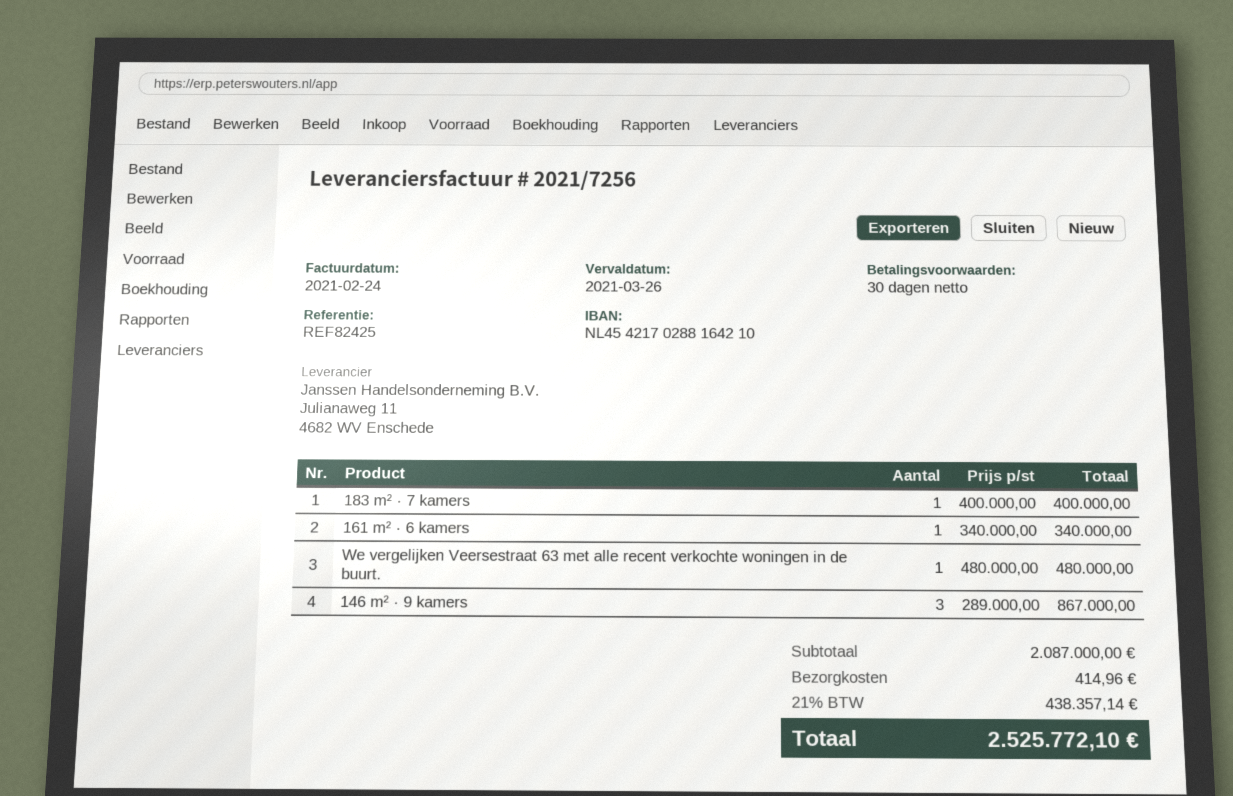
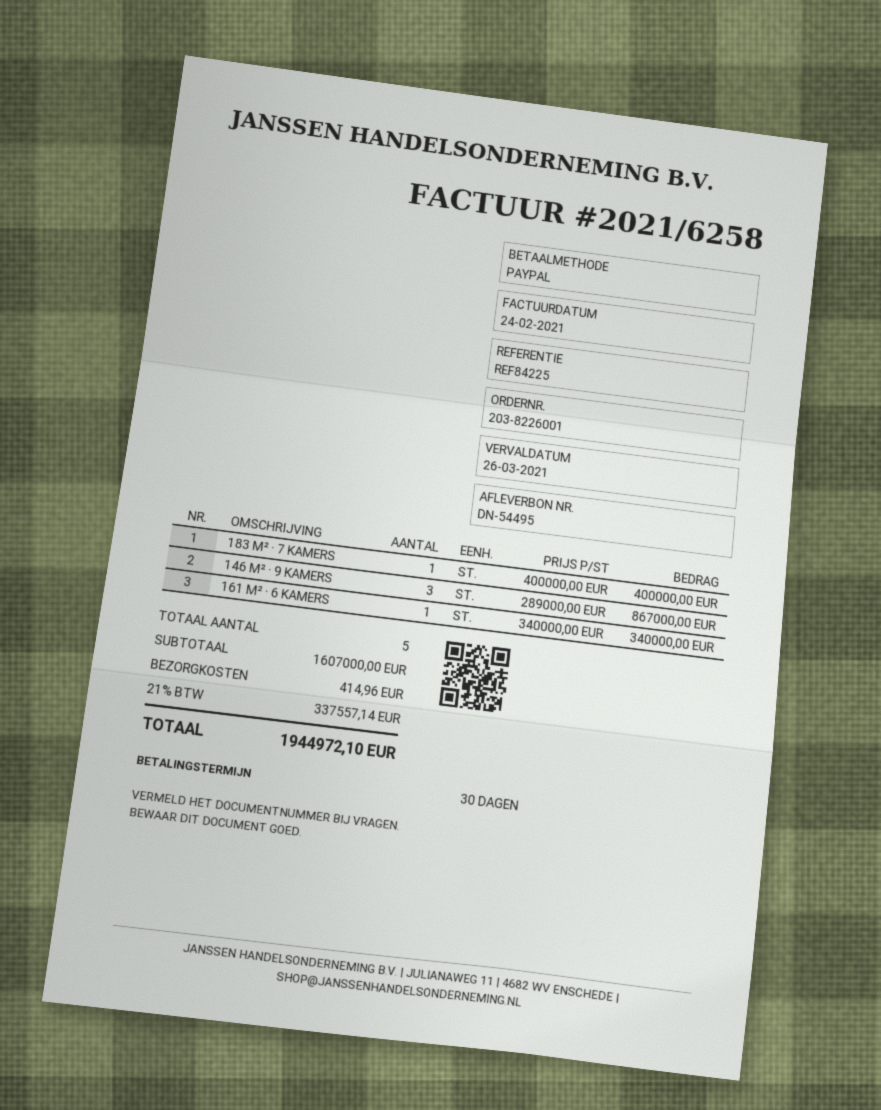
invoice number: 2021/7256 -> 2021/6258
reference: REF82425 -> REF84225
We vergelijken Veersestraat 63 met alle recent verkochte woningen in de buurt.: 1 x 480000.00 = 480000.00 -> none
subtotal: 2087000.00 -> 1607000.00
tax: 21% = 438357.14 -> 21% = 337557.14
total: 2525772.10 -> 1944972.10

